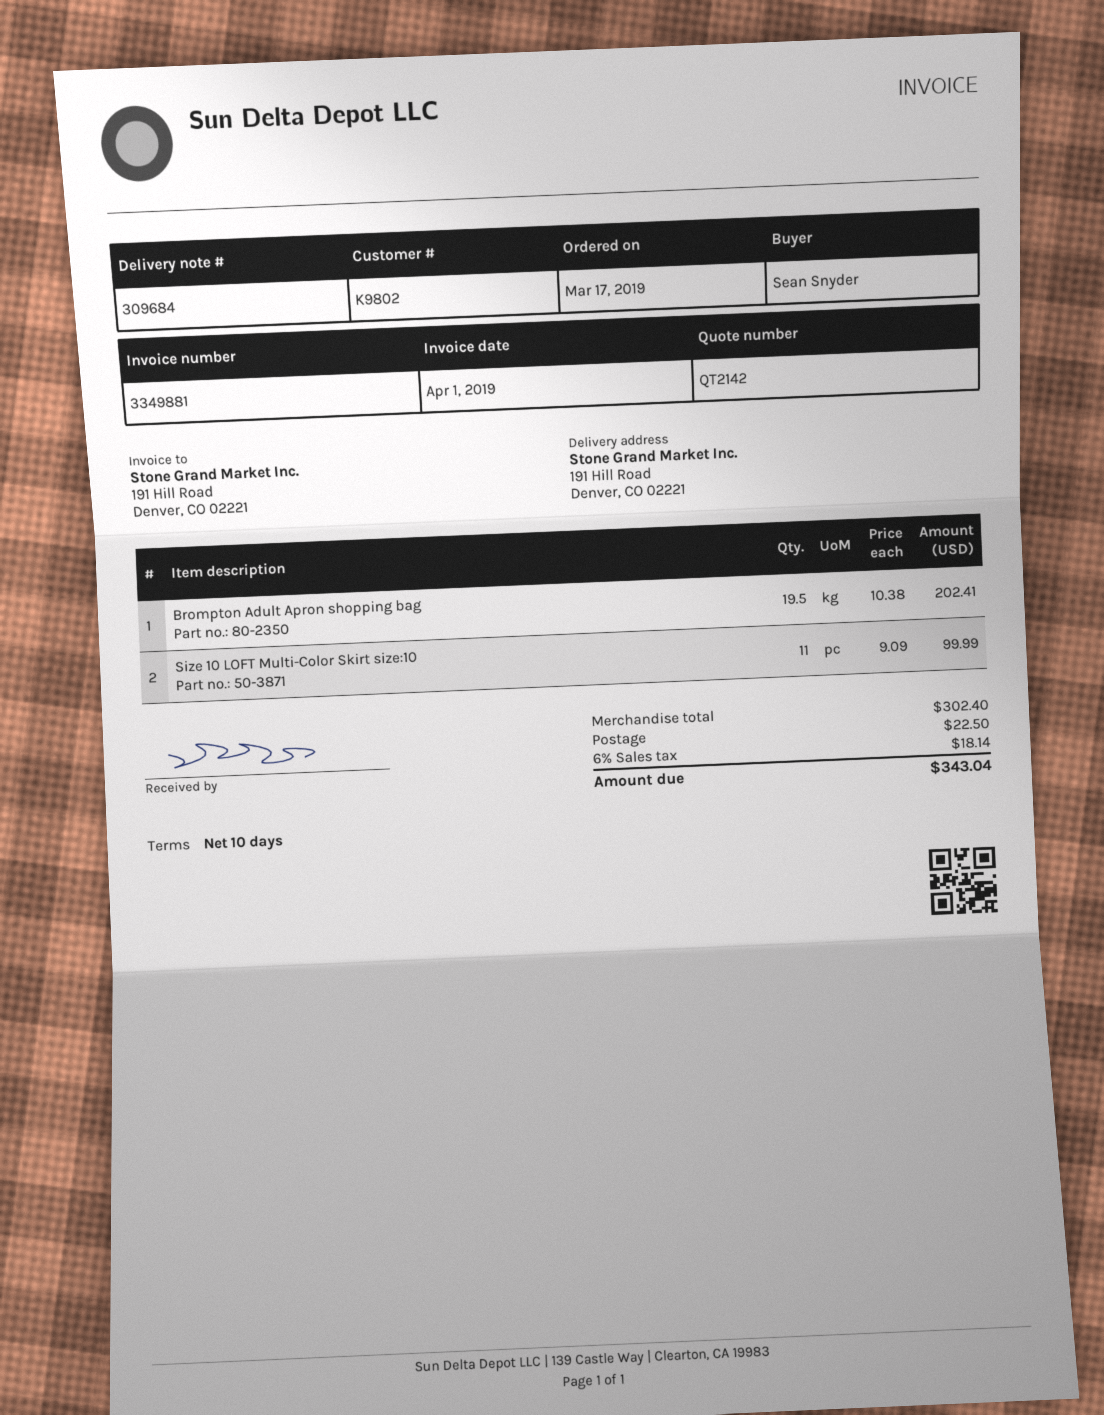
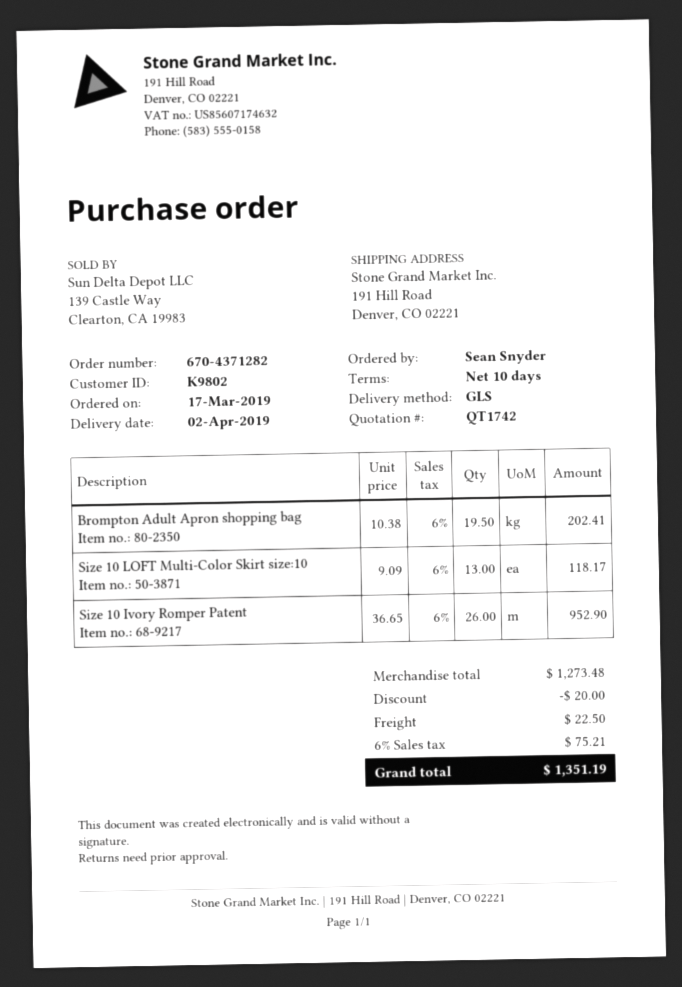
quote number: QT2142 -> QT1742
Size 10 LOFT Multi-Color Skirt size:10: 11 x 9.09 = 99.99 -> 13 x 9.09 = 118.17
Size 10 Ivory Romper Patent: none -> 26 x 36.65 = 952.90
subtotal: 302.40 -> 1273.48
discount: none -> 20.00
tax: 6% = 18.14 -> 6% = 75.21
total: 343.04 -> 1351.19

